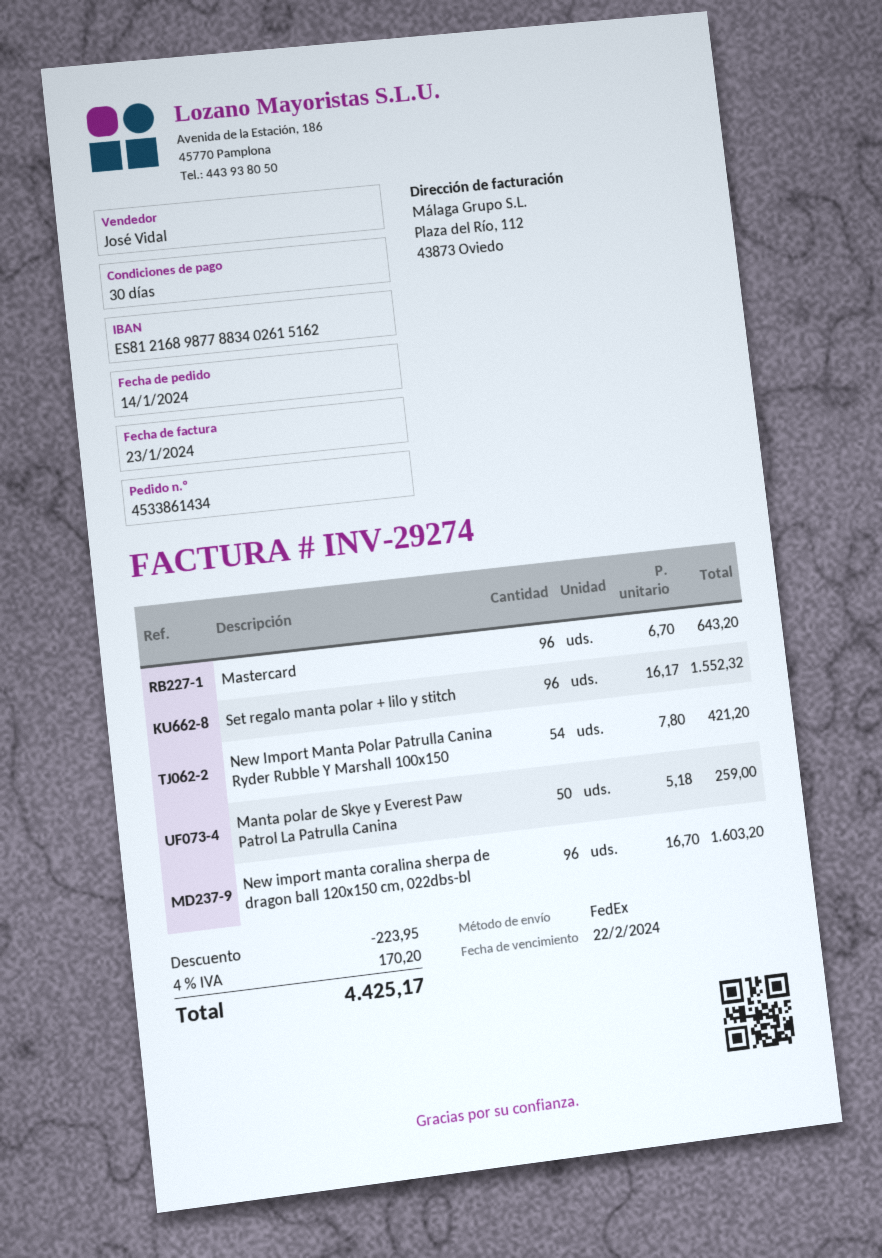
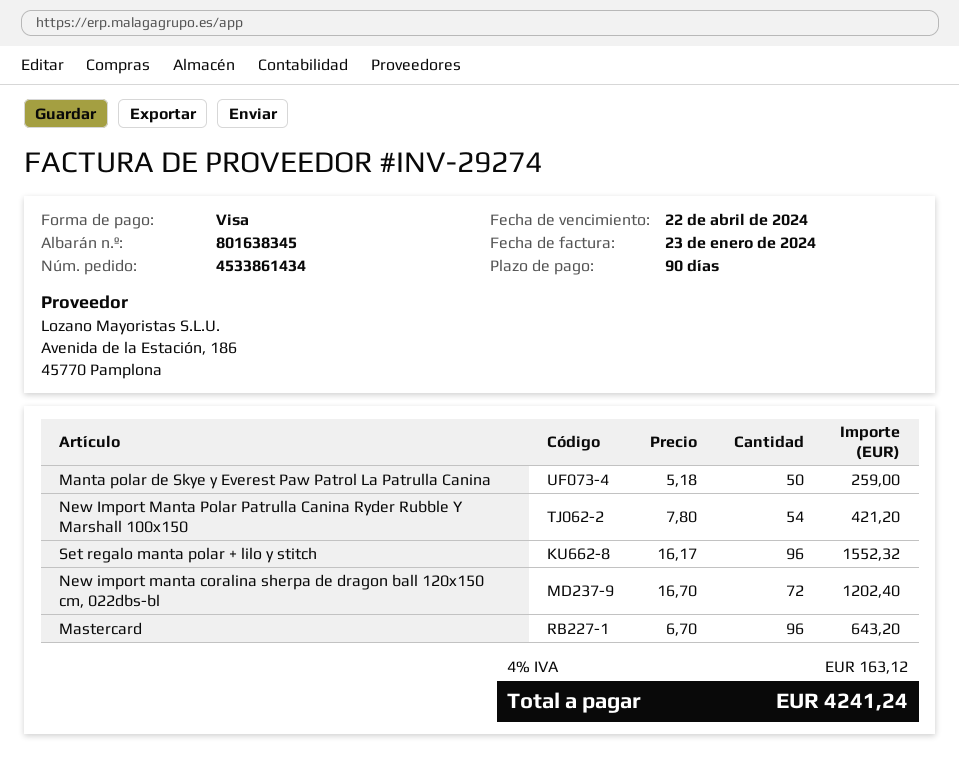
payment terms: 30 days -> 90 days
due date: 2024-02-22 -> 2024-04-22
New import manta coralina sherpa de dragon ball 120x150 cm, 022dbs-bl: 96 x 16.70 = 1603.20 -> 72 x 16.70 = 1202.40
discount: 223.95 -> none
tax: 4% = 170.20 -> 4% = 163.12
total: 4425.17 -> 4241.24

